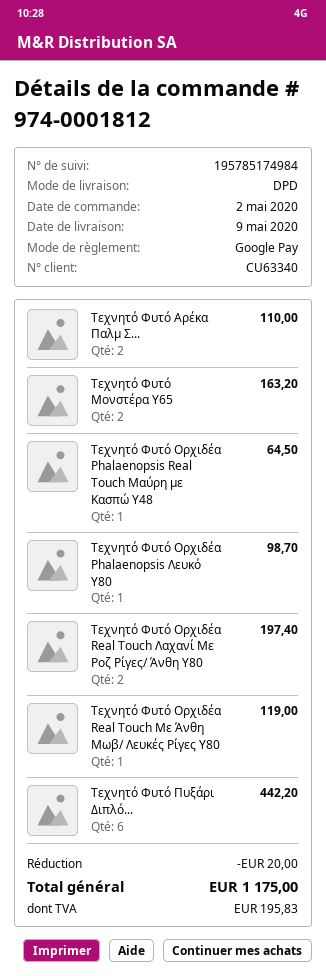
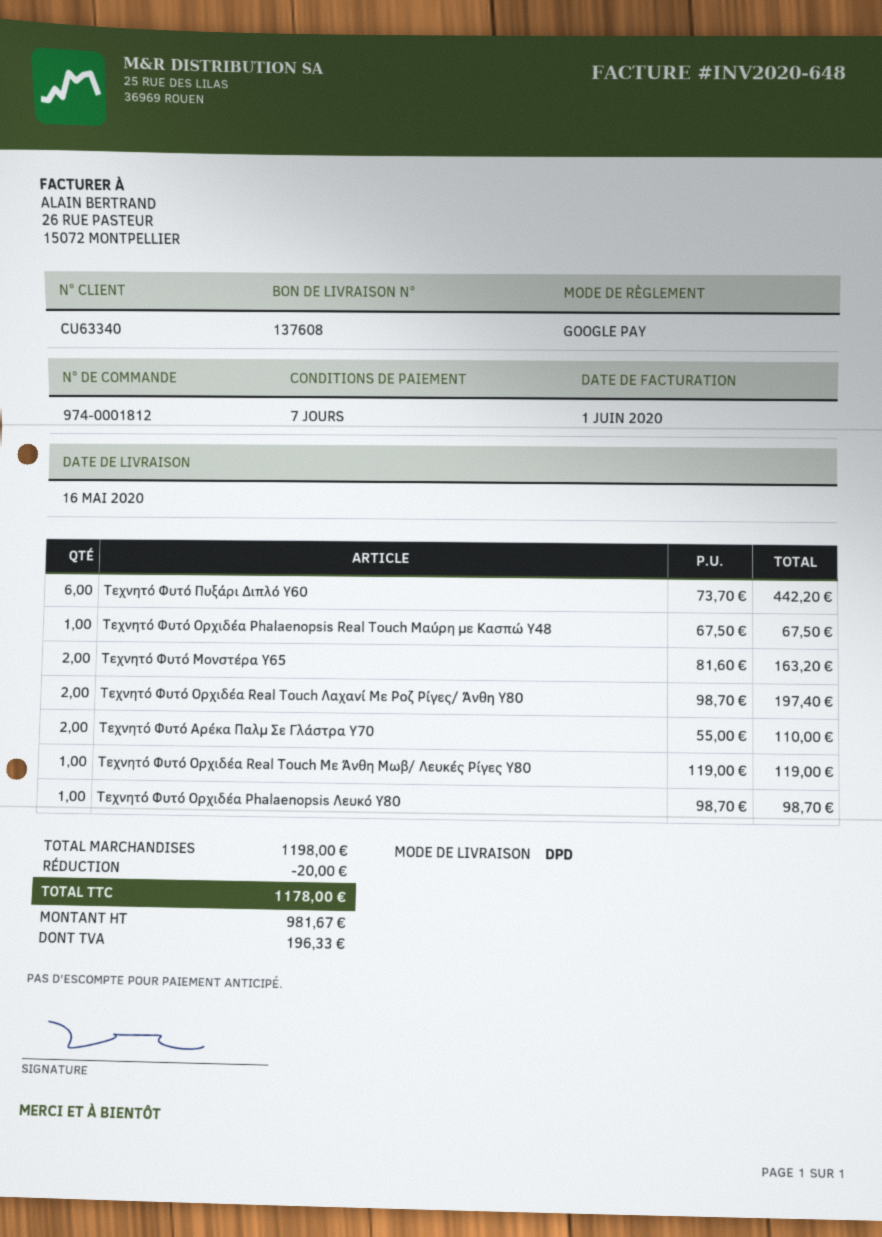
delivery date: 2020-05-09 -> 2020-05-16
Τεχνητό Φυτό Ορχιδέα Phalaenopsis Real Touch Μαύρη με Κασπώ Υ48: 1 for 64.50 -> 1 for 67.50
tax: 195.83 -> 196.33
total: 1175.00 -> 1178.00

